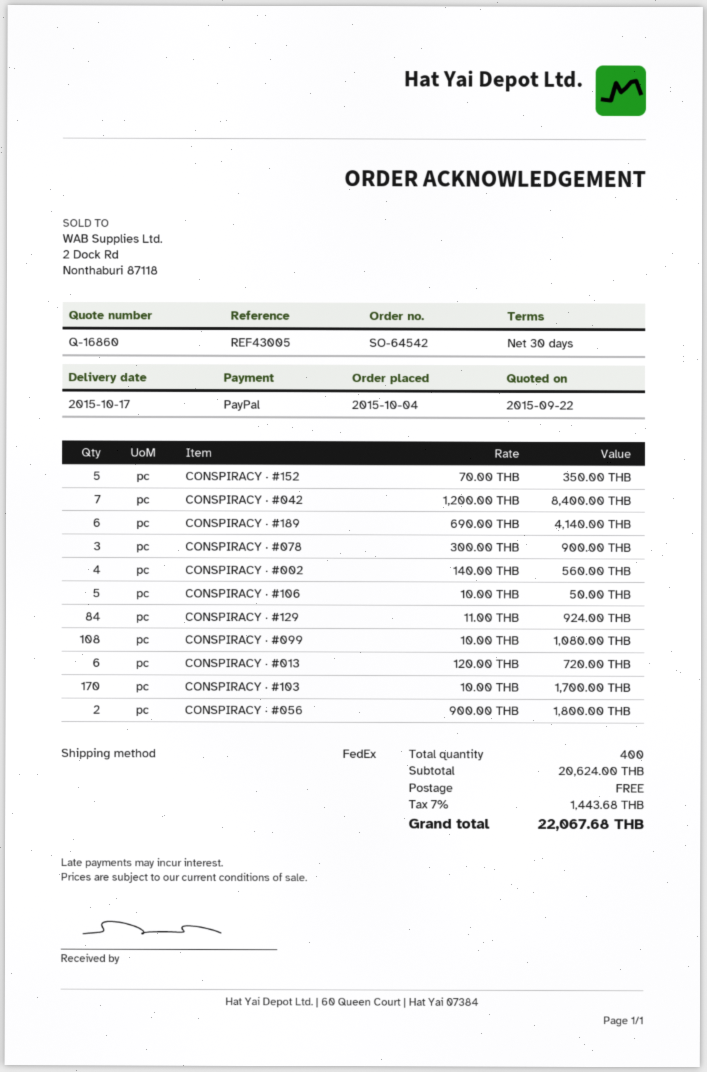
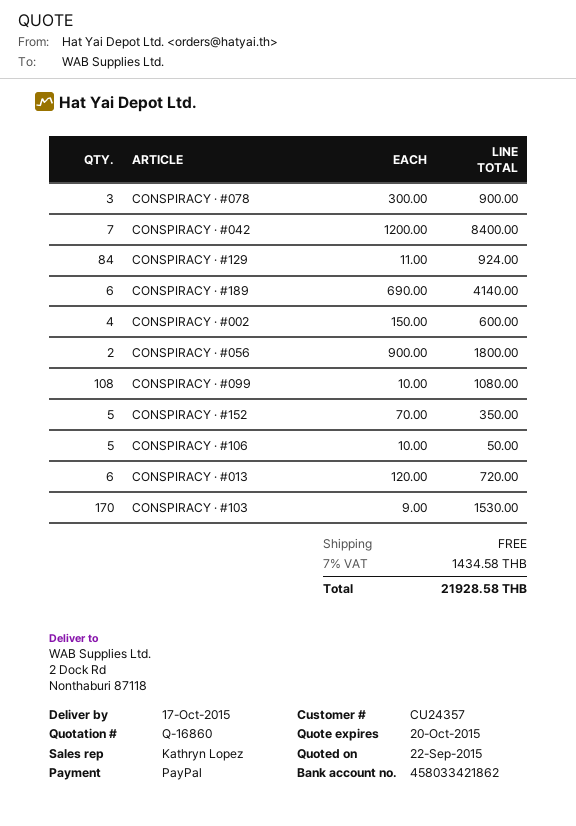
CONSPIRACY · #002: 4 x 140.00 = 560.00 -> 4 x 150.00 = 600.00
CONSPIRACY · #103: 170 x 10.00 = 1700.00 -> 170 x 9.00 = 1530.00
tax: 7% = 1443.68 -> 7% = 1434.58
total: 22067.68 -> 21928.58

